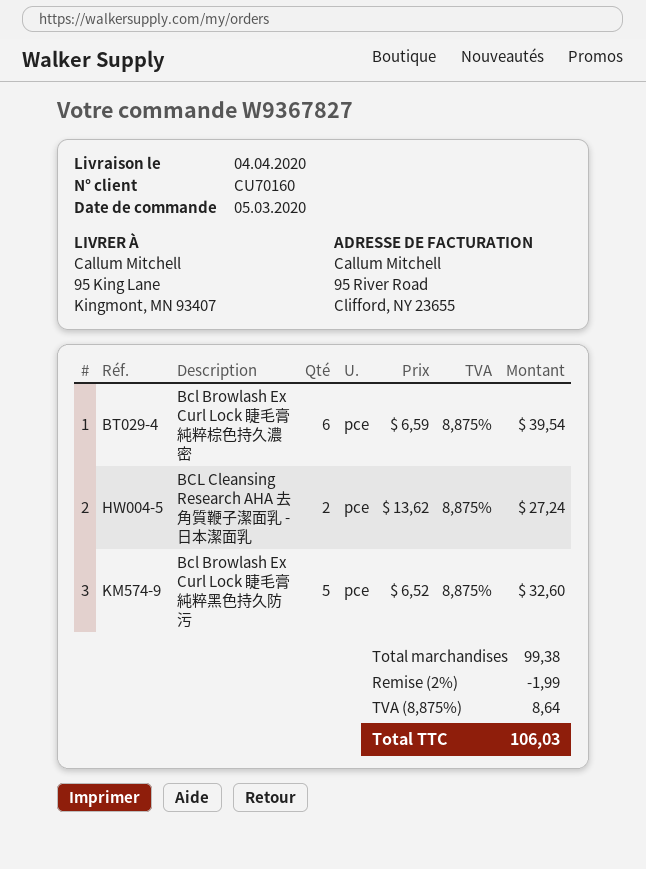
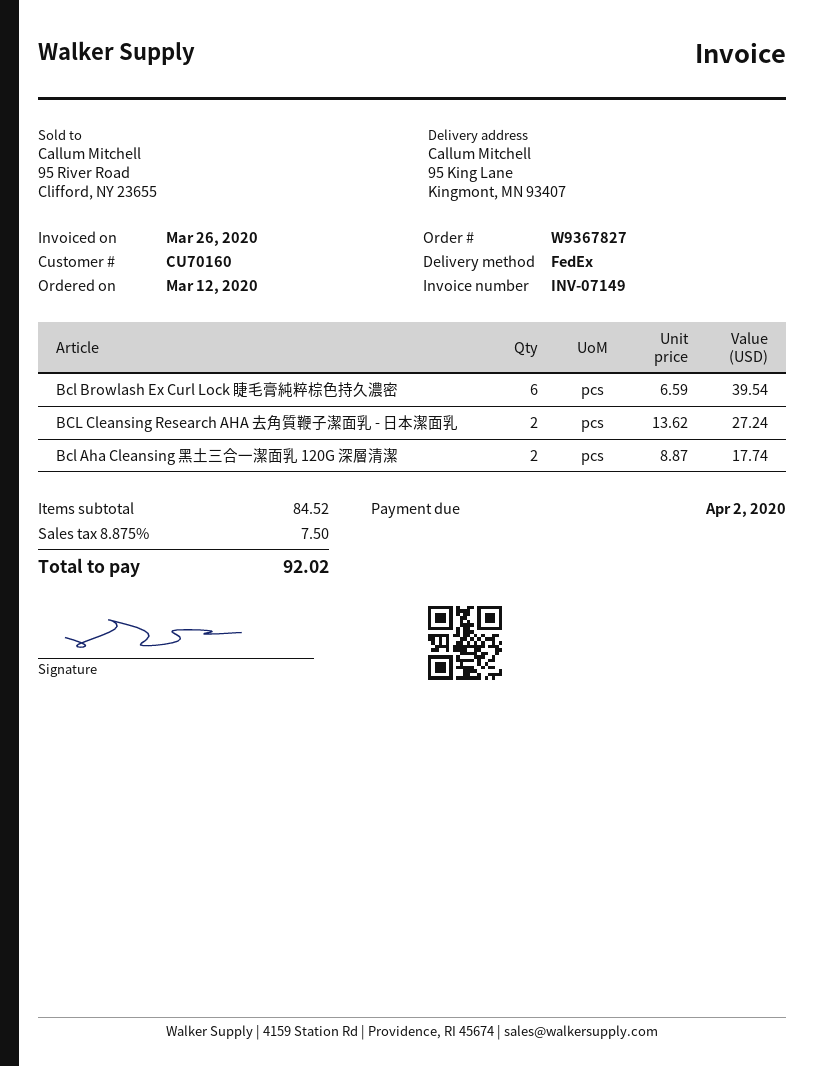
order date: 2020-03-05 -> 2020-03-12
Bcl Browlash Ex Curl Lock 睫毛膏純粹黑色持久防污: 5 x 6.52 = 32.60 -> none
Bcl Aha Cleansing 黑土三合一潔面乳 120G 深層清潔: none -> 2 x 8.87 = 17.74
subtotal: 99.38 -> 84.52
discount: 2% = 1.99 -> none
tax: 8.875% = 8.64 -> 8.875% = 7.50
total: 106.03 -> 92.02

